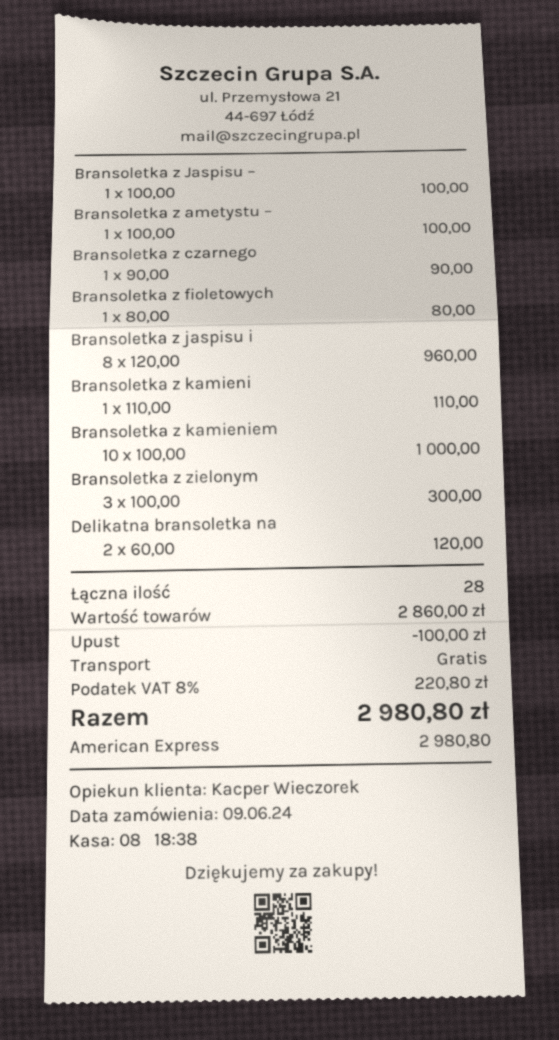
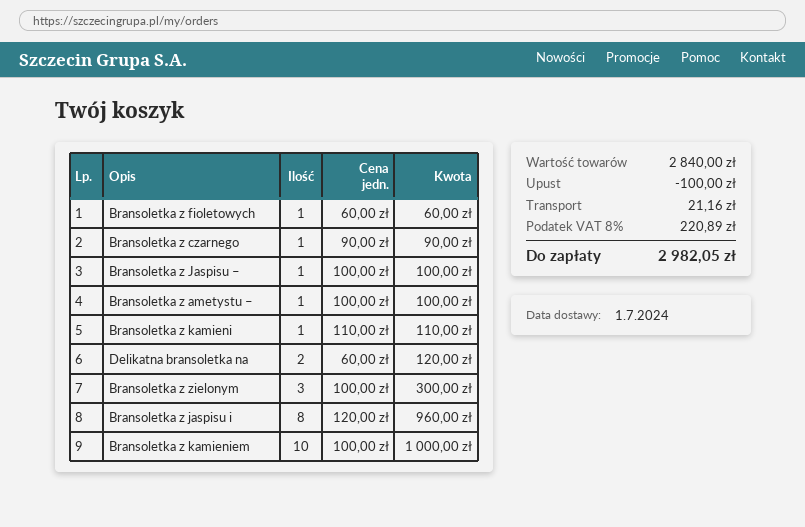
Bransoletka z fioletowych: 1 x 80.00 = 80.00 -> 1 x 60.00 = 60.00
subtotal: 2860.00 -> 2840.00
shipping: 0.00 -> 21.16
tax: 8% = 220.80 -> 8% = 220.89
total: 2980.80 -> 2982.05

